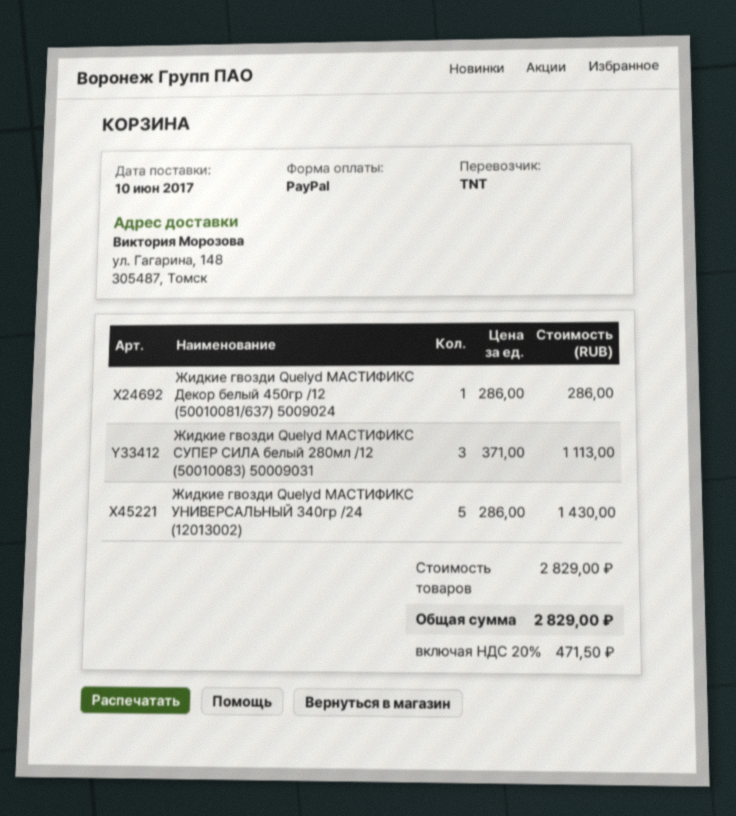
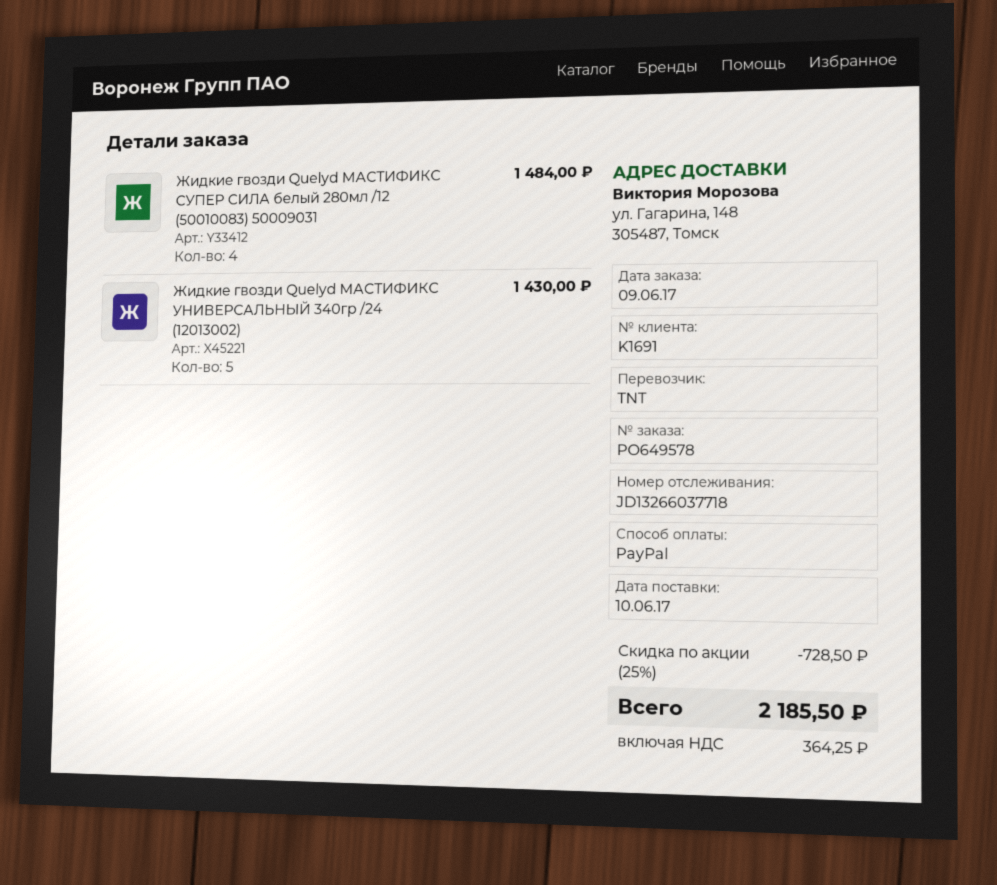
Жидкие гвозди Quelyd МАСТИФИКС Декор белый 450гр /12 (50010081/637) 5009024: 1 for 286.00 -> none
Жидкие гвозди Quelyd МАСТИФИКС СУПЕР СИЛА белый 280мл /12 (50010083) 50009031: 3 for 1113.00 -> 4 for 1484.00
discount: none -> 25% = 728.50
tax: 471.50 -> 364.25
total: 2829.00 -> 2185.50

